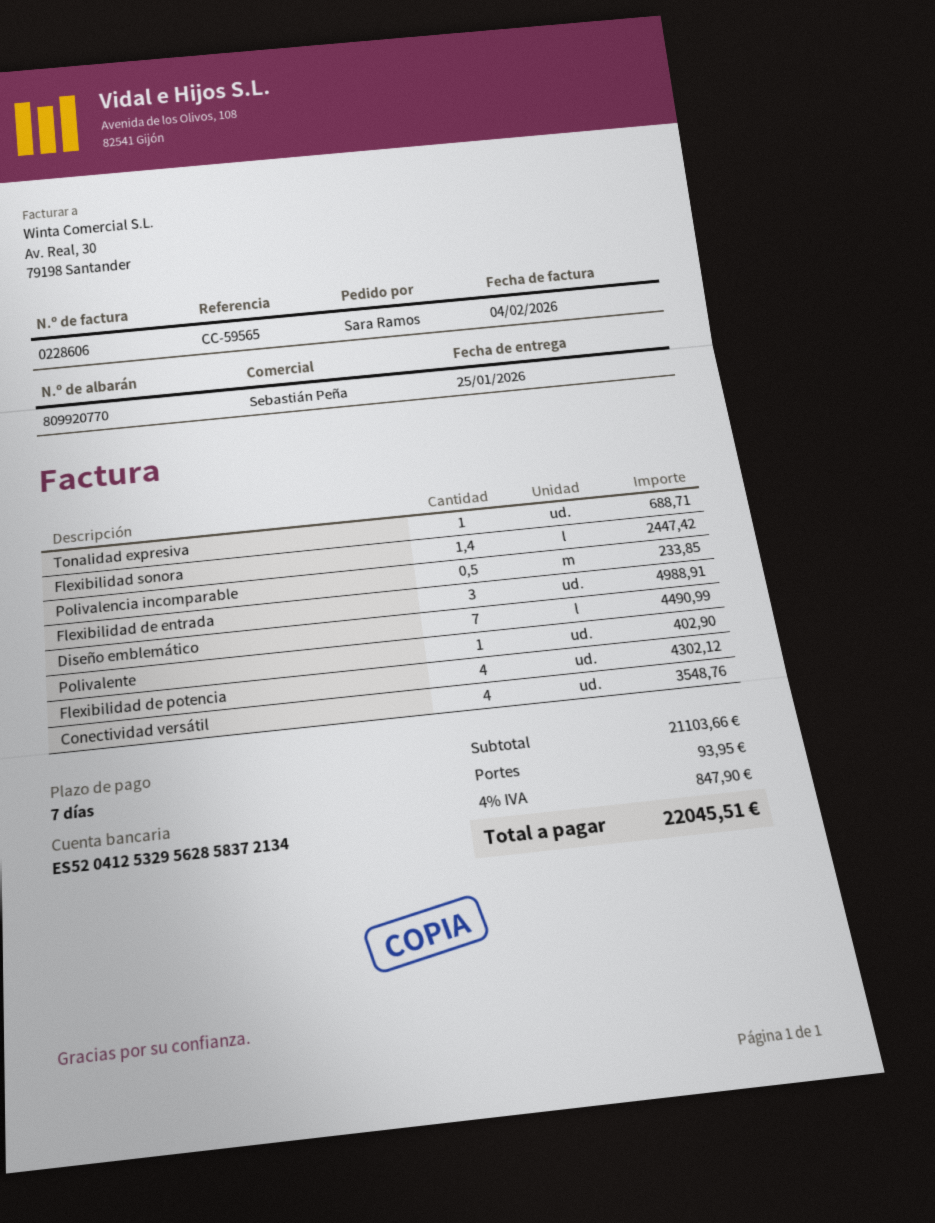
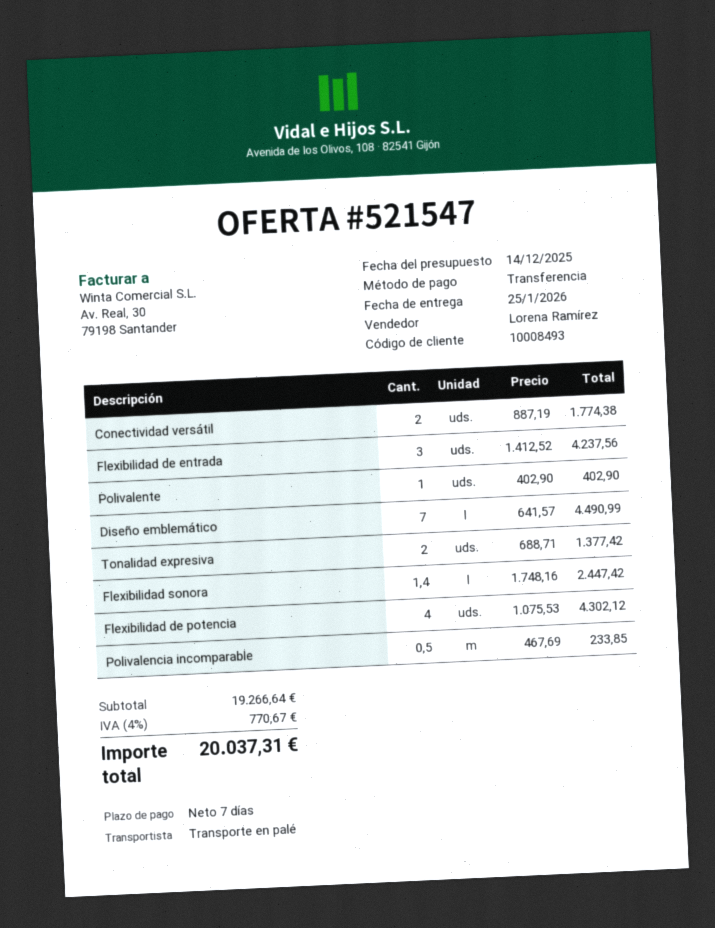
sales rep: Sebastián Peña -> Lorena Ramírez
Tonalidad expresiva: 1 for 688.71 -> 2 for 1377.42
Flexibilidad de entrada: 3 for 4988.91 -> 3 for 4237.56
Conectividad versátil: 4 for 3548.76 -> 2 for 1774.38
subtotal: 21103.66 -> 19266.64
shipping: 93.95 -> none
tax: 4% = 847.90 -> 4% = 770.67
total: 22045.51 -> 20037.31

